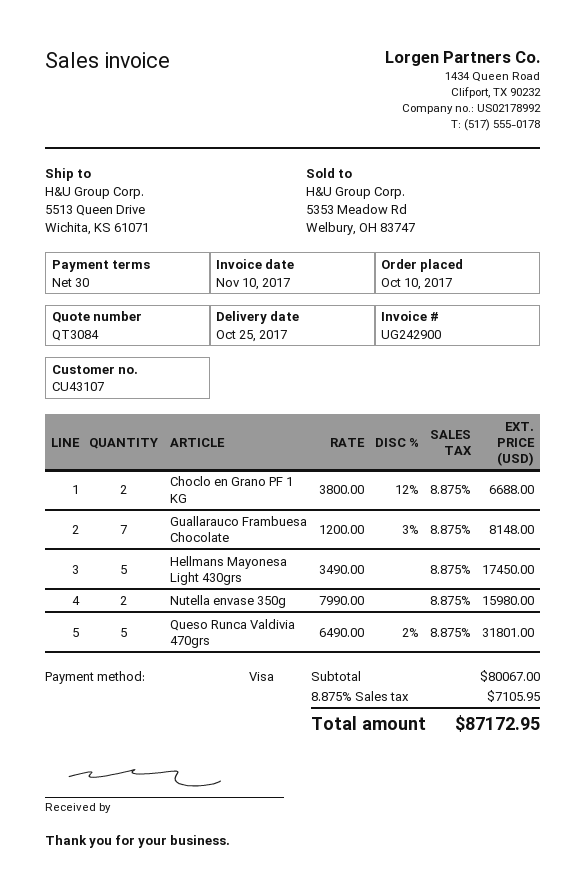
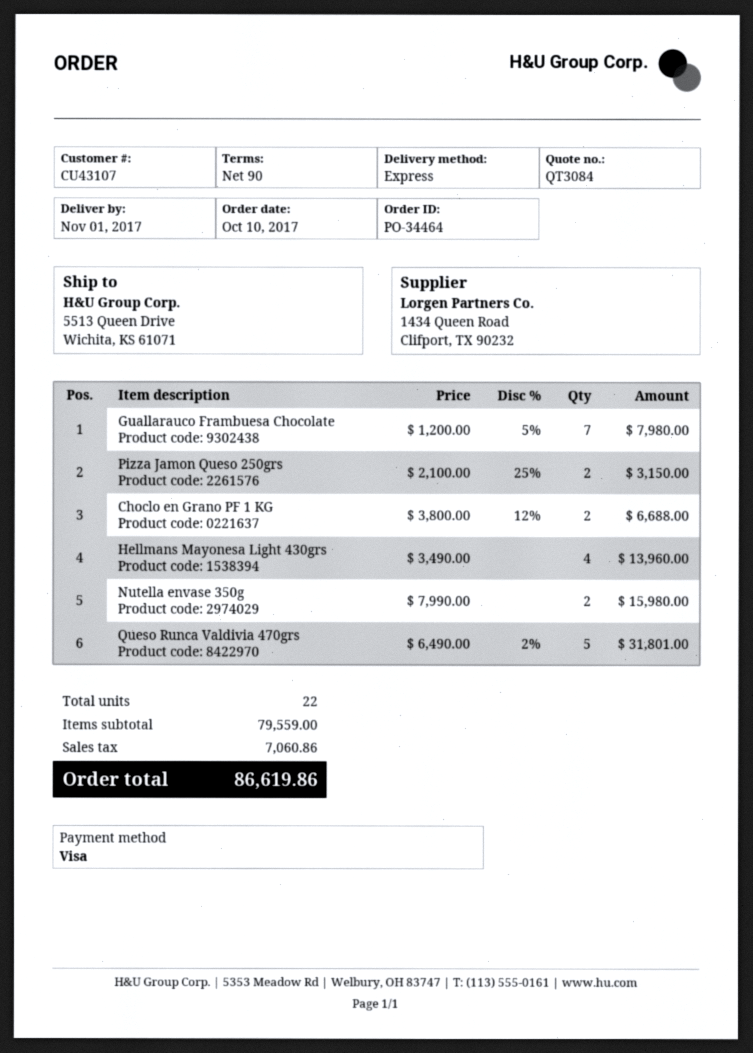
delivery date: 2017-10-25 -> 2017-11-01
payment terms: 30 days -> 90 days
Guallarauco Frambuesa Chocolate: 7 x 1200.00 - 3% = 8148.00 -> 7 x 1200.00 - 5% = 7980.00
Hellmans Mayonesa Light 430grs: 5 x 3490.00 = 17450.00 -> 4 x 3490.00 = 13960.00
Pizza Jamon Queso 250grs: none -> 2 x 2100.00 - 25% = 3150.00
subtotal: 80067.00 -> 79559.00
tax: 7105.95 -> 7060.86
total: 87172.95 -> 86619.86

